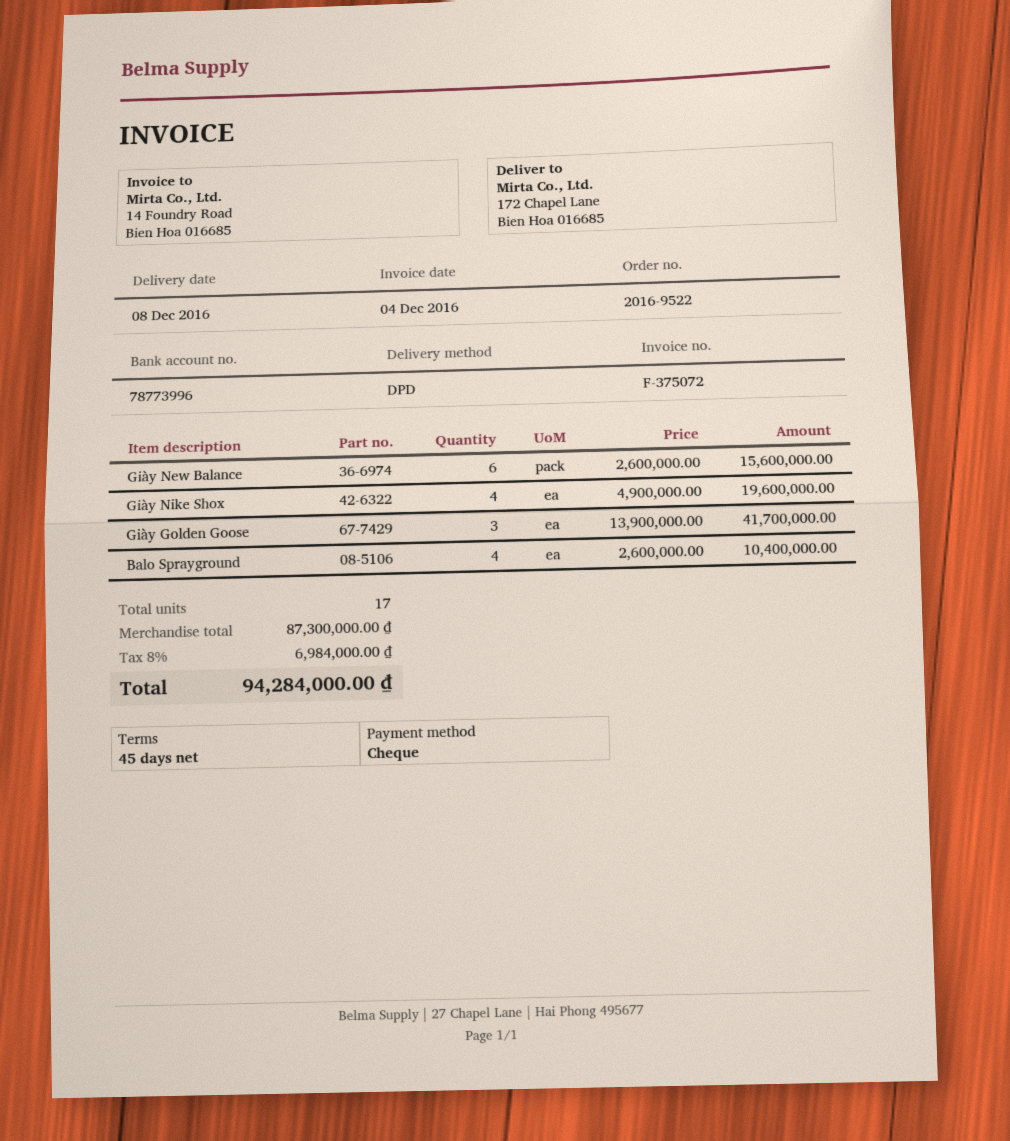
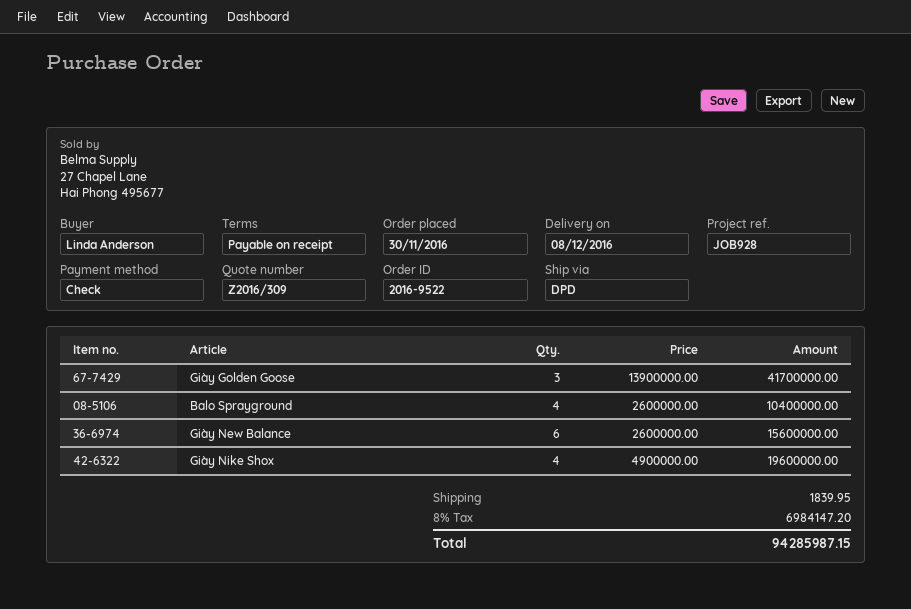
payment terms: 45 days -> on receipt
shipping: none -> 1839.95
tax: 8% = 6984000.00 -> 8% = 6984147.20
total: 94284000.00 -> 94285987.15

